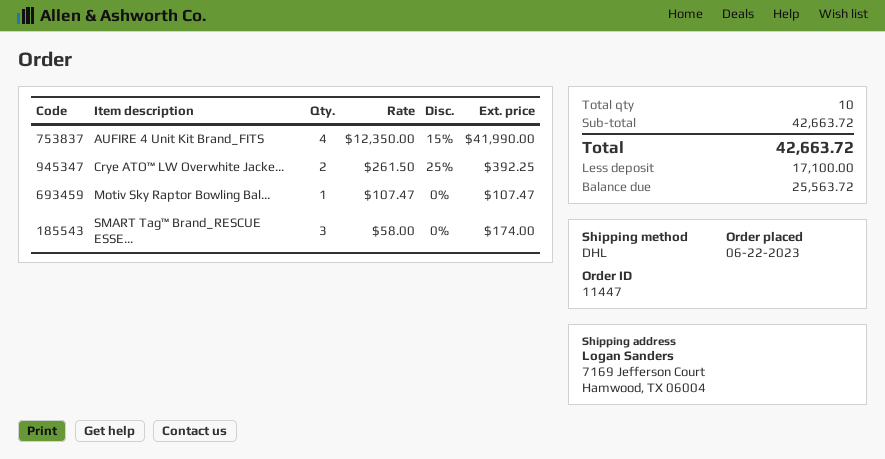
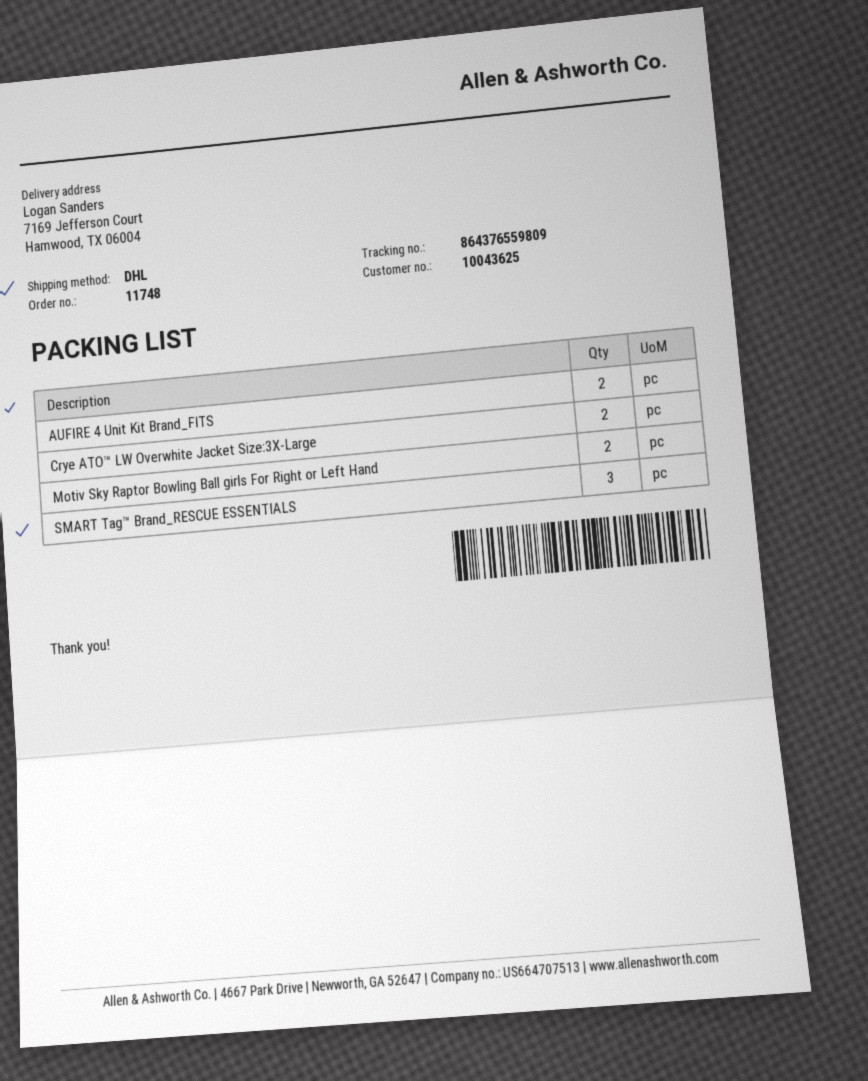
order number: 11447 -> 11748
AUFIRE 4 Unit Kit Brand_FITS: 4 -> 2
Motiv Sky Raptor Bowling Bal...: 1 -> 2

